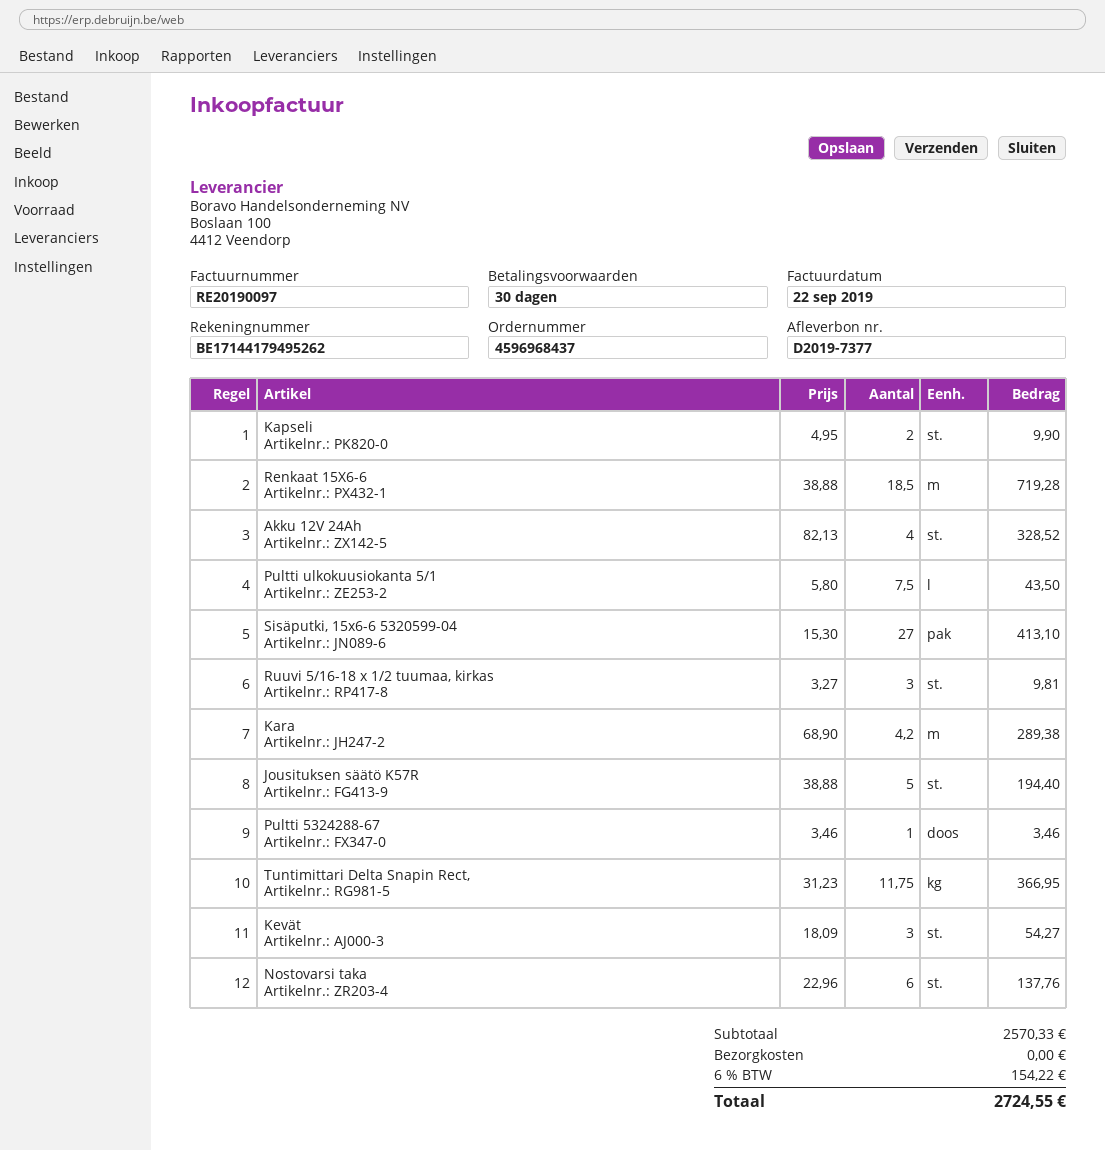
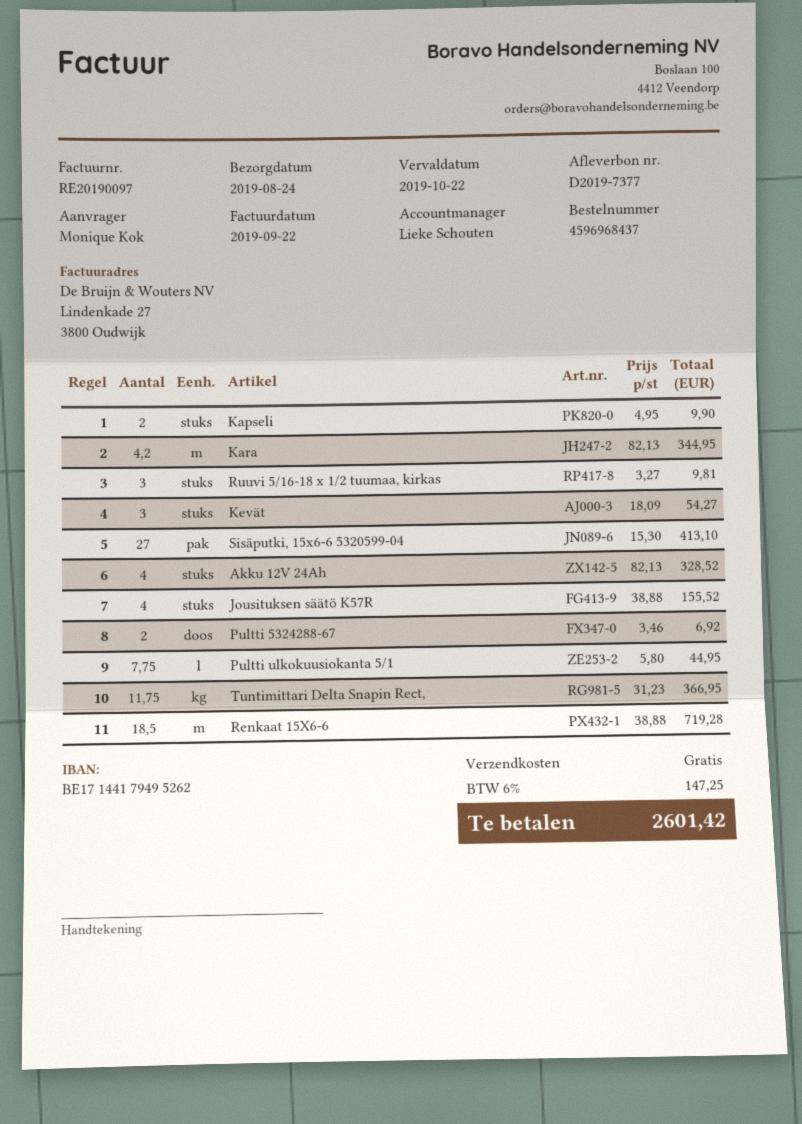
Pultti ulkokuusiokanta 5/1: 7.5 x 5.80 = 43.50 -> 7.75 x 5.80 = 44.95
Kara: 4.2 x 68.90 = 289.38 -> 4.2 x 82.13 = 344.95
Jousituksen säätö K57R: 5 x 38.88 = 194.40 -> 4 x 38.88 = 155.52
Pultti 5324288-67: 1 x 3.46 = 3.46 -> 2 x 3.46 = 6.92
Nostovarsi taka: 6 x 22.96 = 137.76 -> none
tax: 6% = 154.22 -> 6% = 147.25
total: 2724.55 -> 2601.42

